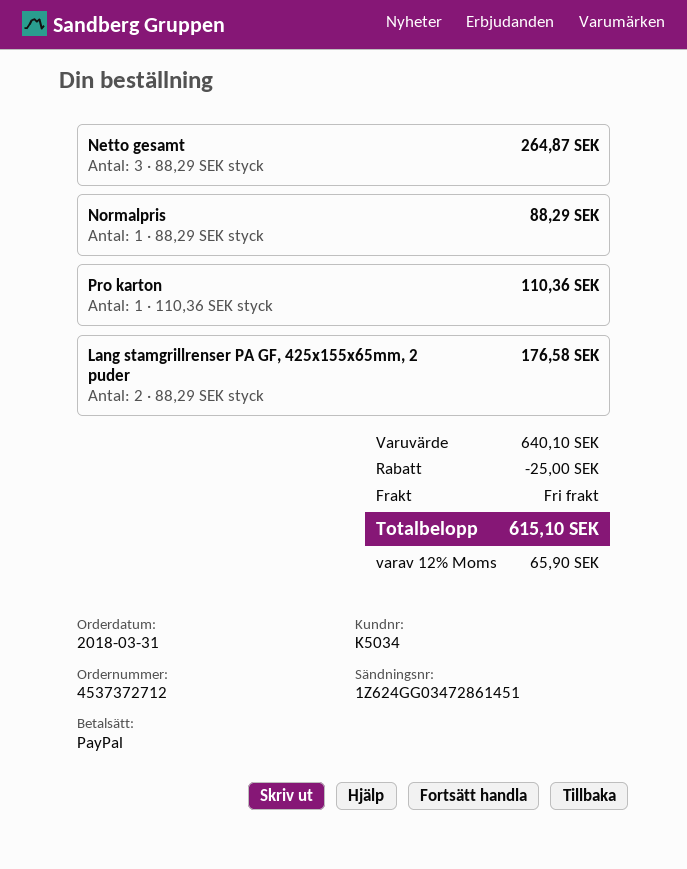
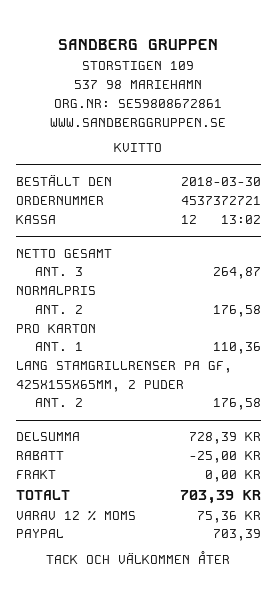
order number: 4537372712 -> 4537372721
order date: 2018-03-31 -> 2018-03-30
Normalpris: 1 for 88.29 -> 2 for 176.58
subtotal: 640.10 -> 728.39
tax: 12% = 65.90 -> 12% = 75.36
total: 615.10 -> 703.39

